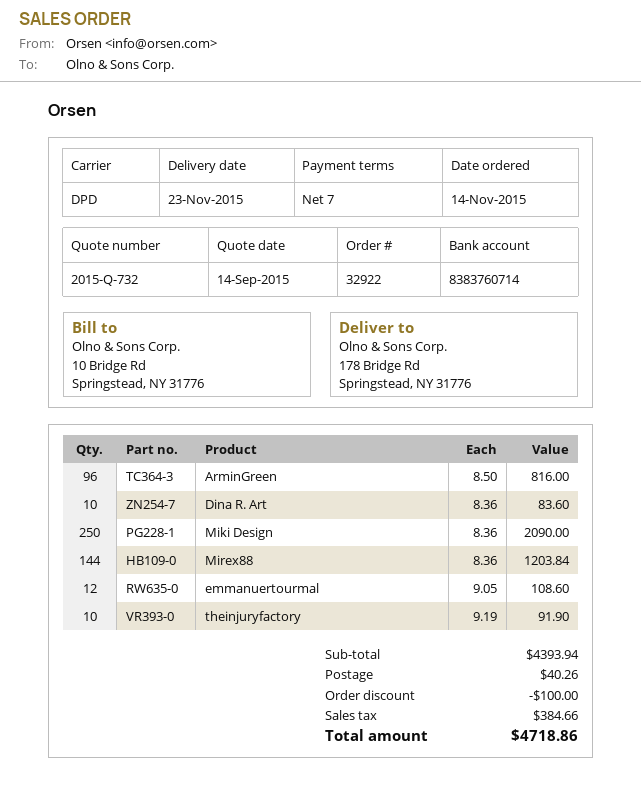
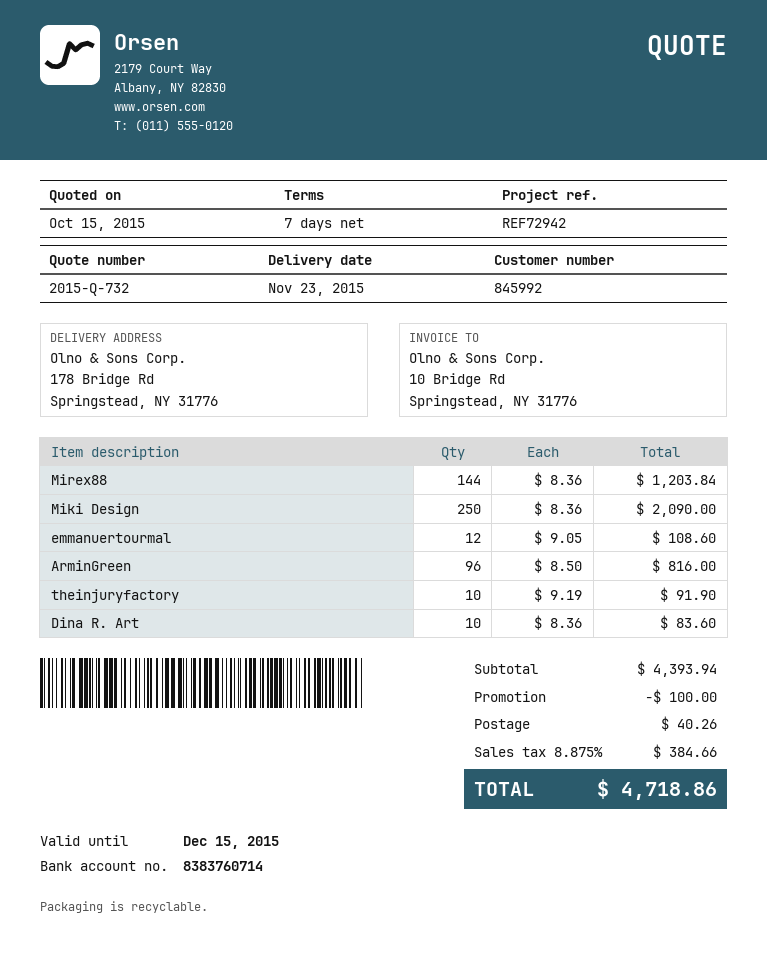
quote date: 2015-09-14 -> 2015-10-15

